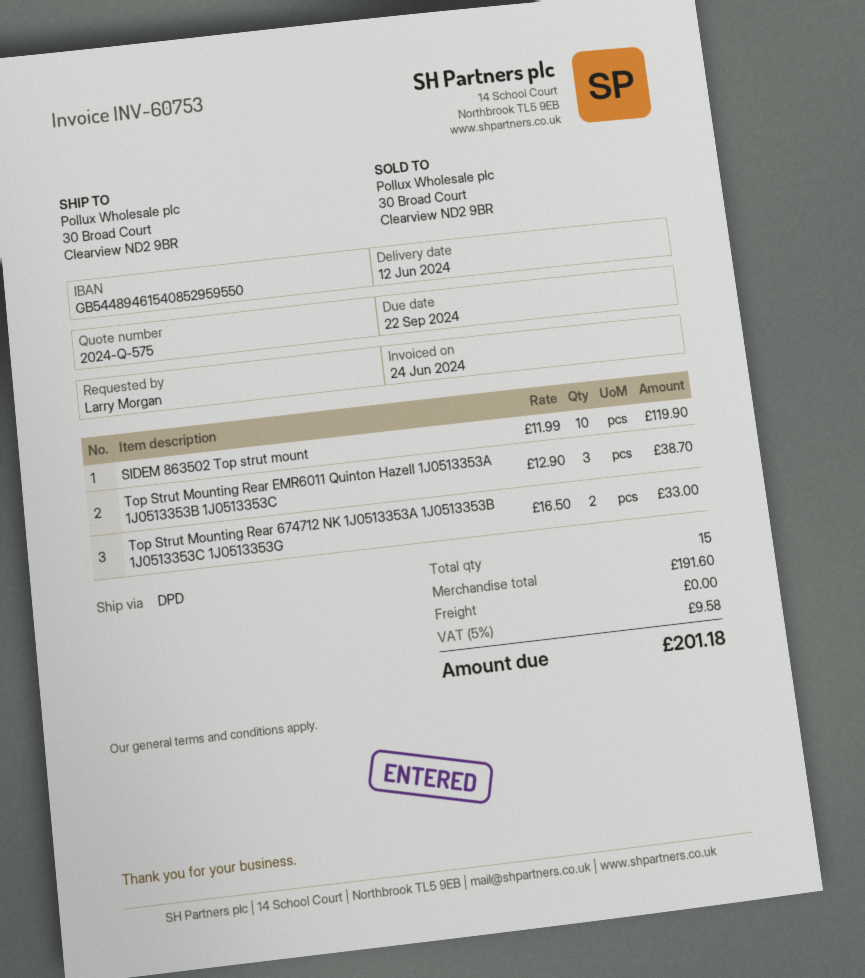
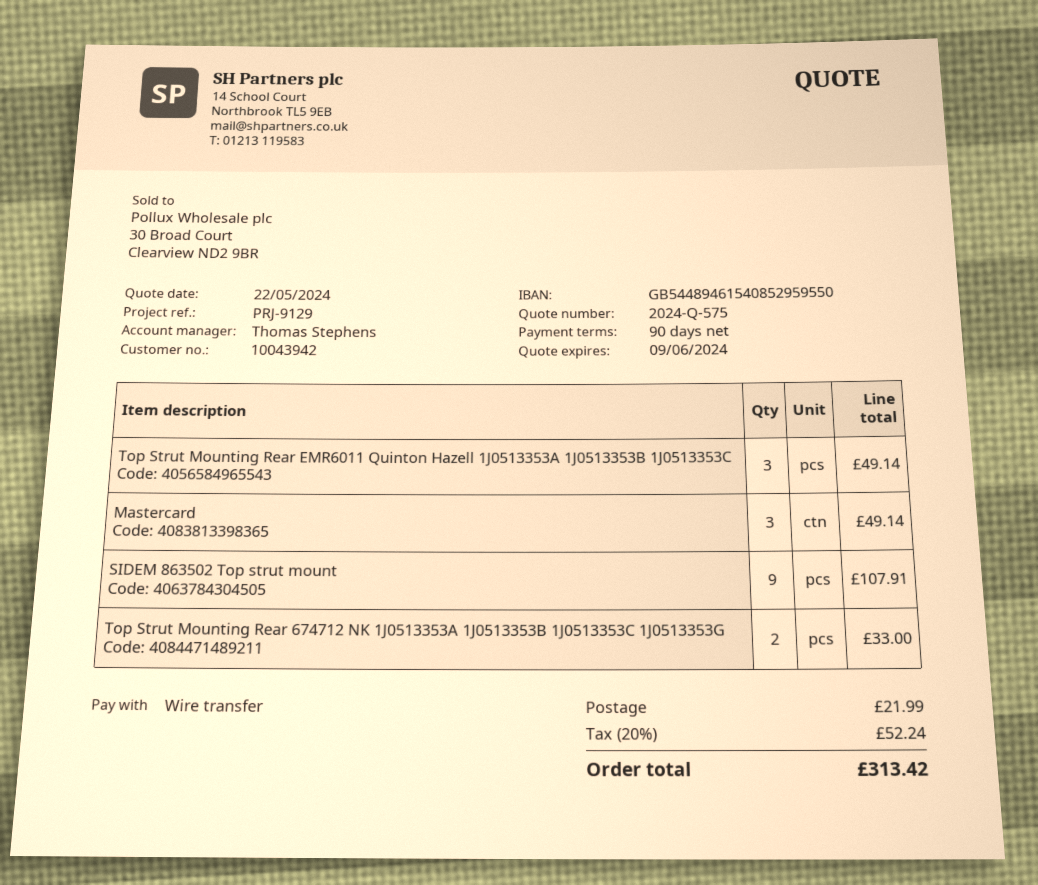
SIDEM 863502 Top strut mount: 10 for 119.90 -> 9 for 107.91
Top Strut Mounting Rear EMR6011 Quinton Hazell 1J0513353A 1J0513353B 1J0513353C: 3 for 38.70 -> 3 for 49.14
Mastercard: none -> 3 for 49.14
shipping: 0.00 -> 21.99
tax: 5% = 9.58 -> 20% = 52.24
total: 201.18 -> 313.42

